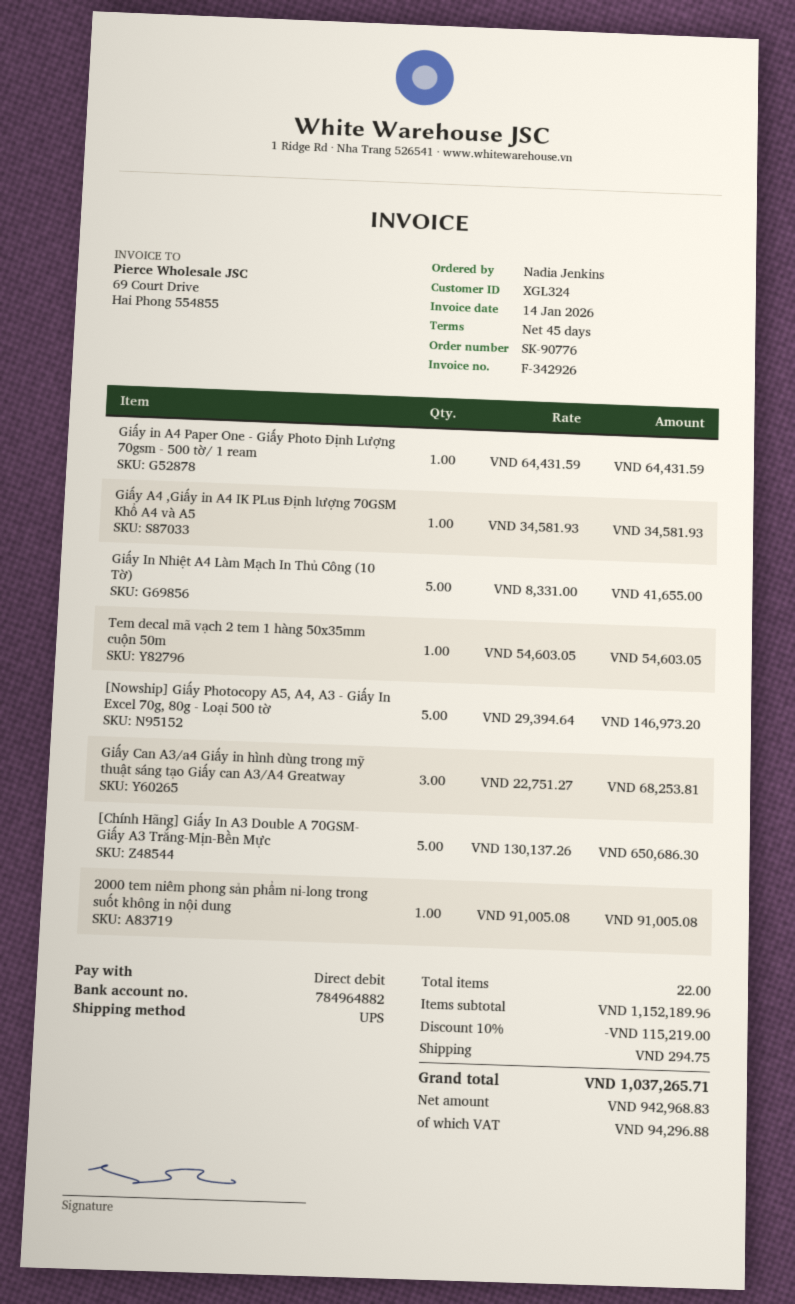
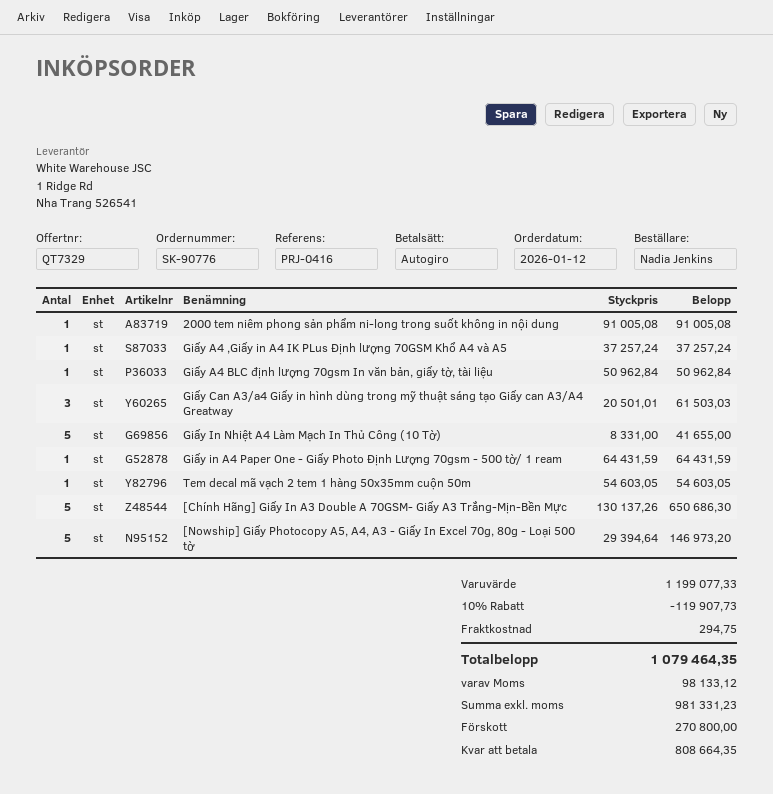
Giấy A4 ,Giấy in A4 IK PLus Định lượng 70GSM Khổ A4 và A5: 1 x 34581.93 = 34581.93 -> 1 x 37257.24 = 37257.24
Giấy Can A3/a4 Giấy in hình dùng trong mỹ thuật sáng tạo Giấy can A3/A4 Greatway: 3 x 22751.27 = 68253.81 -> 3 x 20501.01 = 61503.03
Giấy A4 BLC định lượng 70gsm In văn bản, giấy tờ, tài liệu: none -> 1 x 50962.84 = 50962.84
subtotal: 1152189.96 -> 1199077.33
discount: 10% = 115219.00 -> 10% = 119907.73
net: 942968.83 -> 981331.23
tax: 94296.88 -> 98133.12
total: 1037265.71 -> 1079464.35

